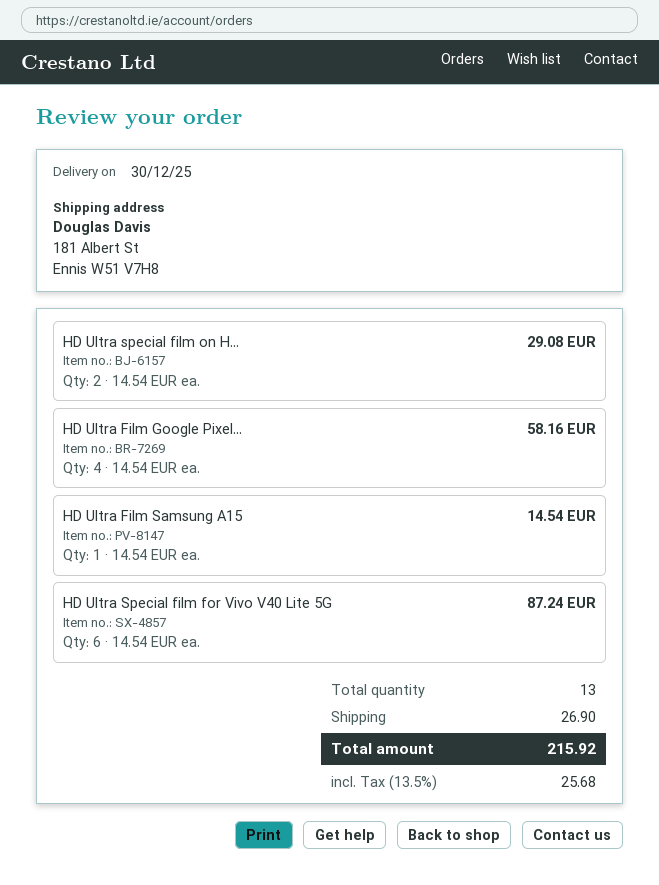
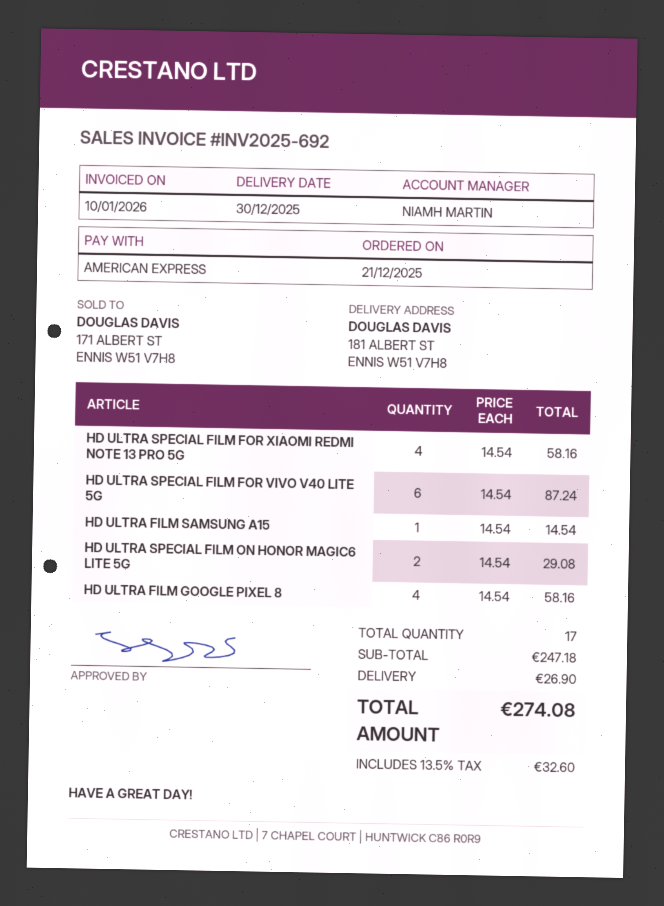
HD ULTRA SPECIAL FILM FOR XIAOMI REDMI NOTE 13 PRO 5G: none -> 4 x 14.54 = 58.16
total quantity: 13 -> 17
tax: 13.5% = 25.68 -> 13.5% = 32.60
total: 215.92 -> 274.08

